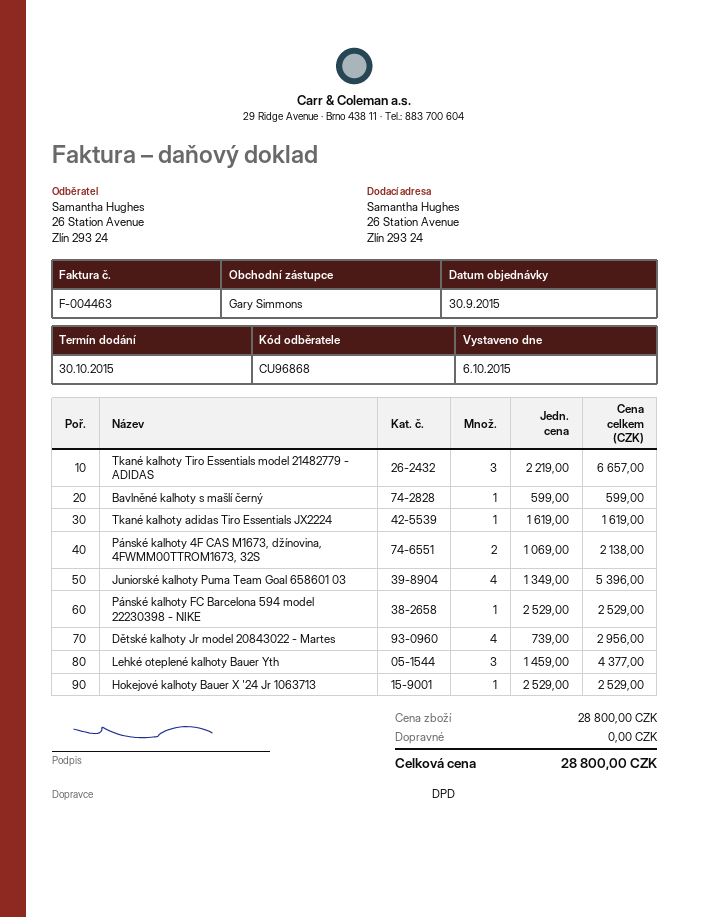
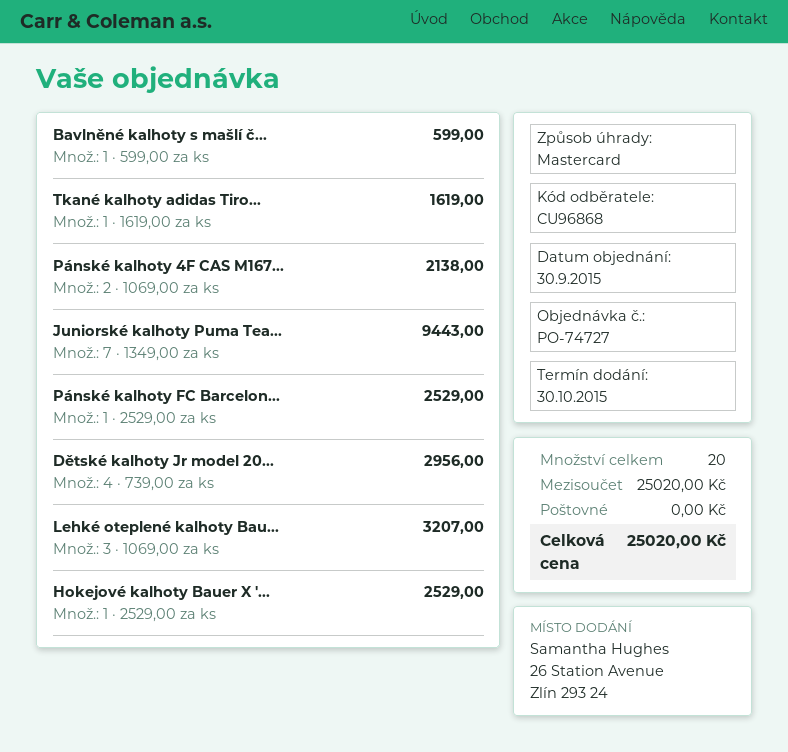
Tkané kalhoty Tiro Essentials model 21482779 - ADIDAS: 3 x 2219.00 = 6657.00 -> none
Juniorské kalhoty Puma Team Goal 658601 03: 4 x 1349.00 = 5396.00 -> 7 x 1349.00 = 9443.00
Lehké oteplené kalhoty Bauer Yth: 3 x 1459.00 = 4377.00 -> 3 x 1069.00 = 3207.00
subtotal: 28800.00 -> 25020.00
total: 28800.00 -> 25020.00

